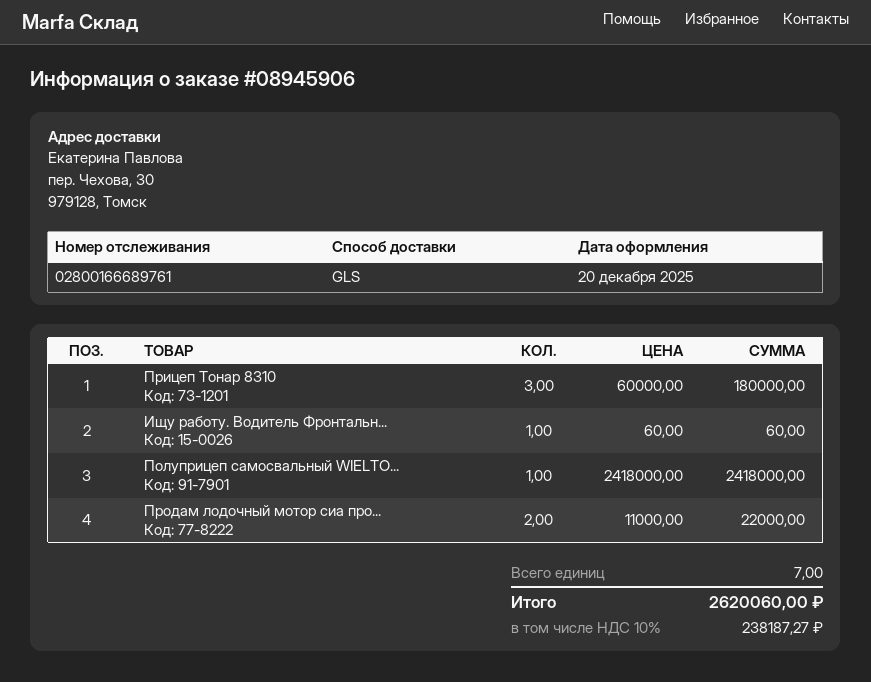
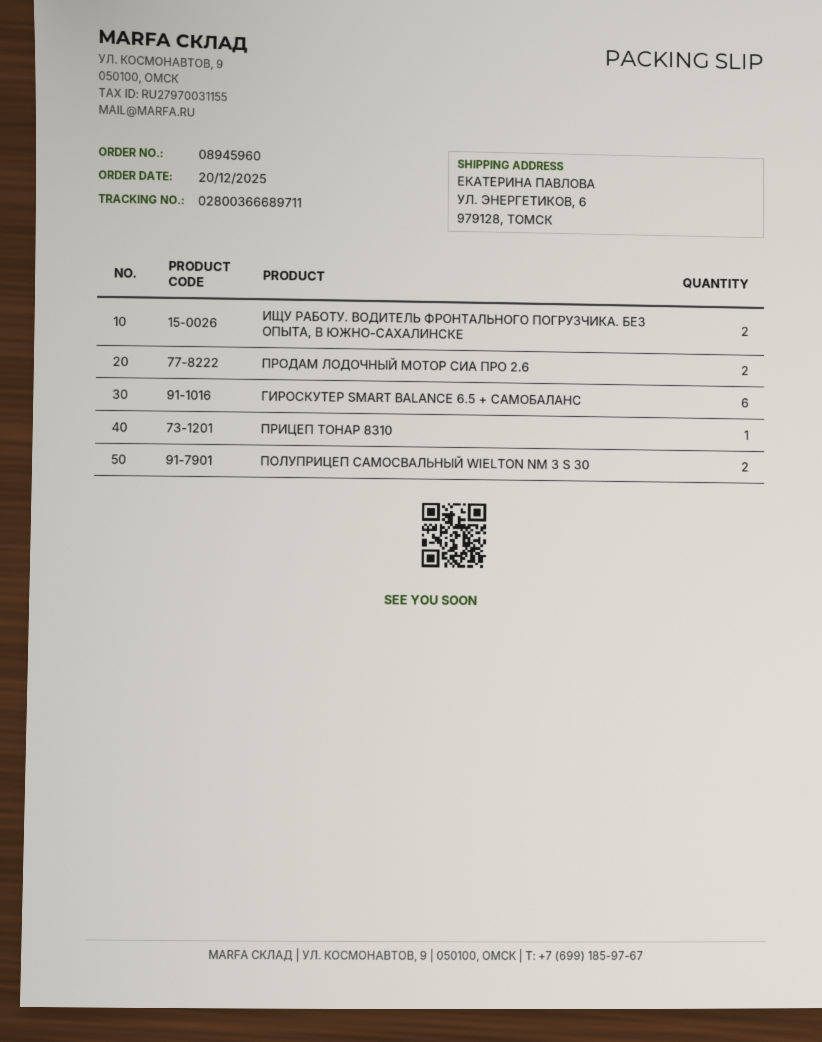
order number: 08945906 -> 08945960
tracking number: 02800166689761 -> 02800366689711
ship to: пер. Чехова, 30, 979128, Томск -> УЛ. ЭНЕРГЕТИКОВ, 6, 979128, ТОМСК
Прицеп Тонар 8310: 3 -> 1
Ищу работу. Водитель Фронтальн...: 1 -> 2
Полуприцеп самосвальный WIELTO...: 1 -> 2
ГИРОСКУТЕР SMART BALANCE 6.5 + САМОБАЛАНС: none -> 6

